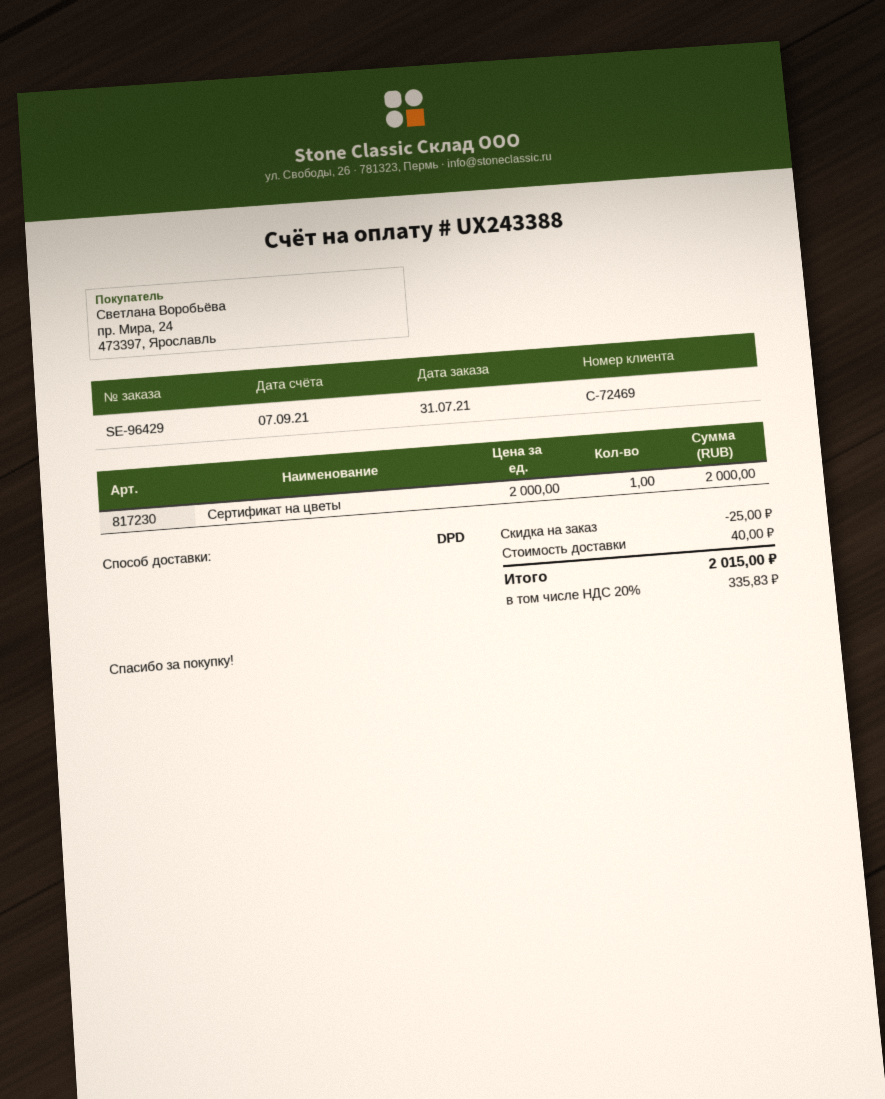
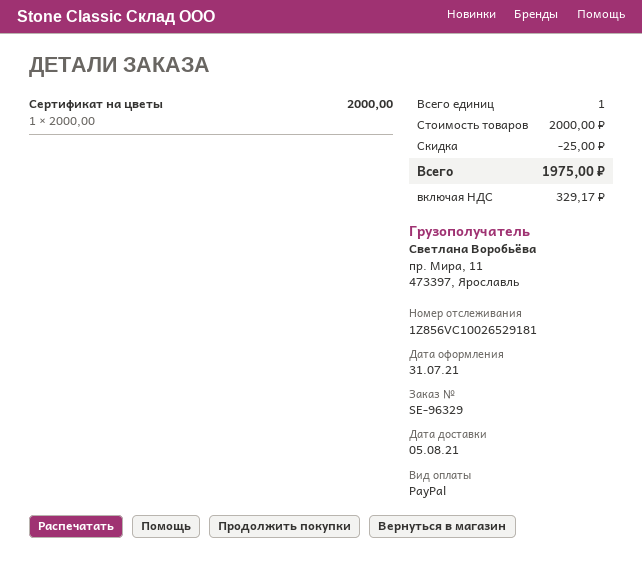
order number: SE-96429 -> SE-96329
shipping: 40.00 -> none
tax: 335.83 -> 329.17
total: 2015.00 -> 1975.00

